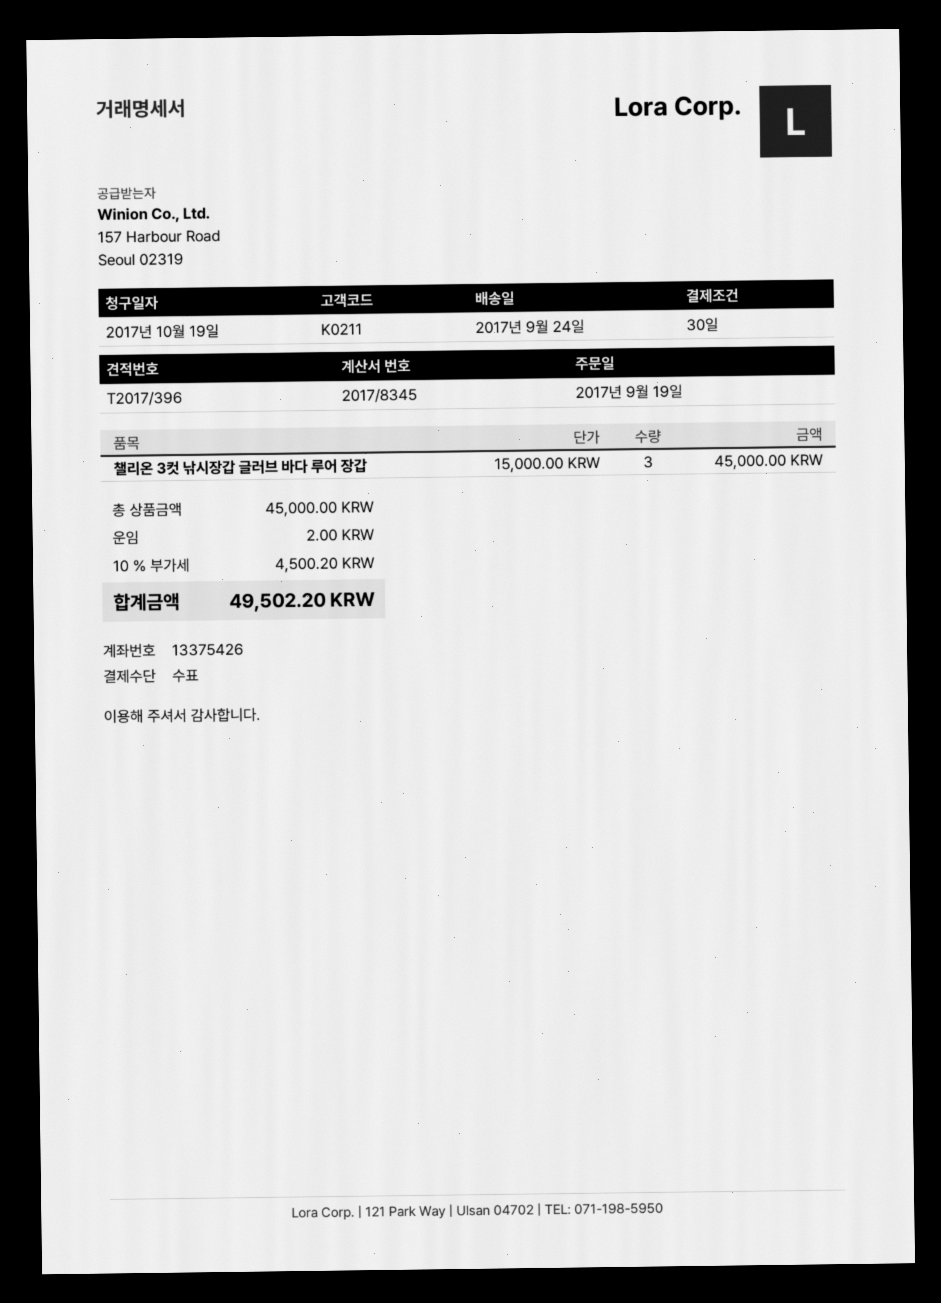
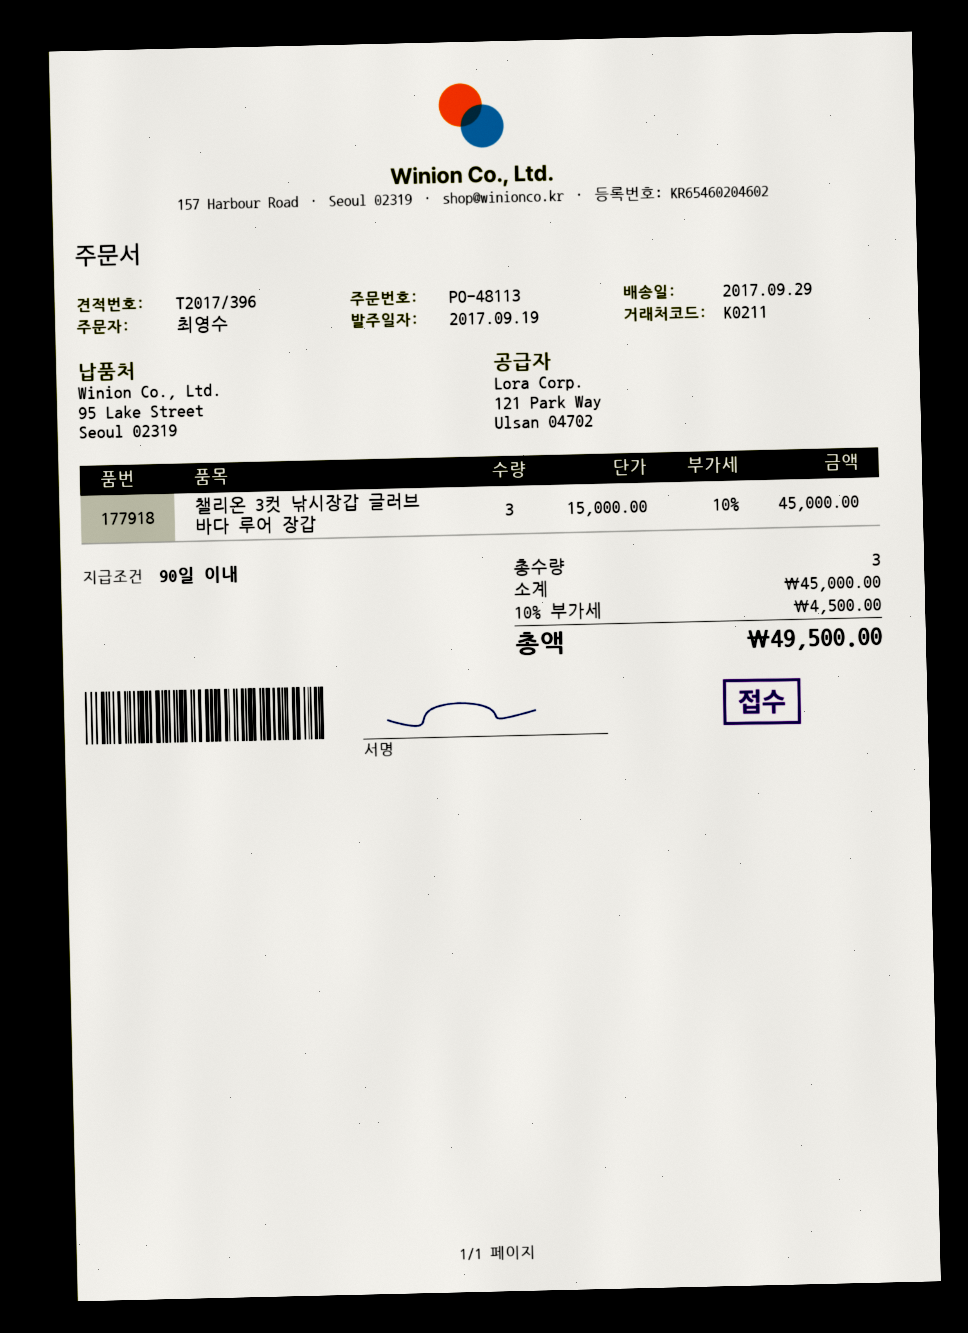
delivery date: 2017-09-24 -> 2017-09-29
payment terms: 30 days -> 90 days
shipping: 2.00 -> none
tax: 10% = 4500.20 -> 10% = 4500.00
total: 49502.20 -> 49500.00

